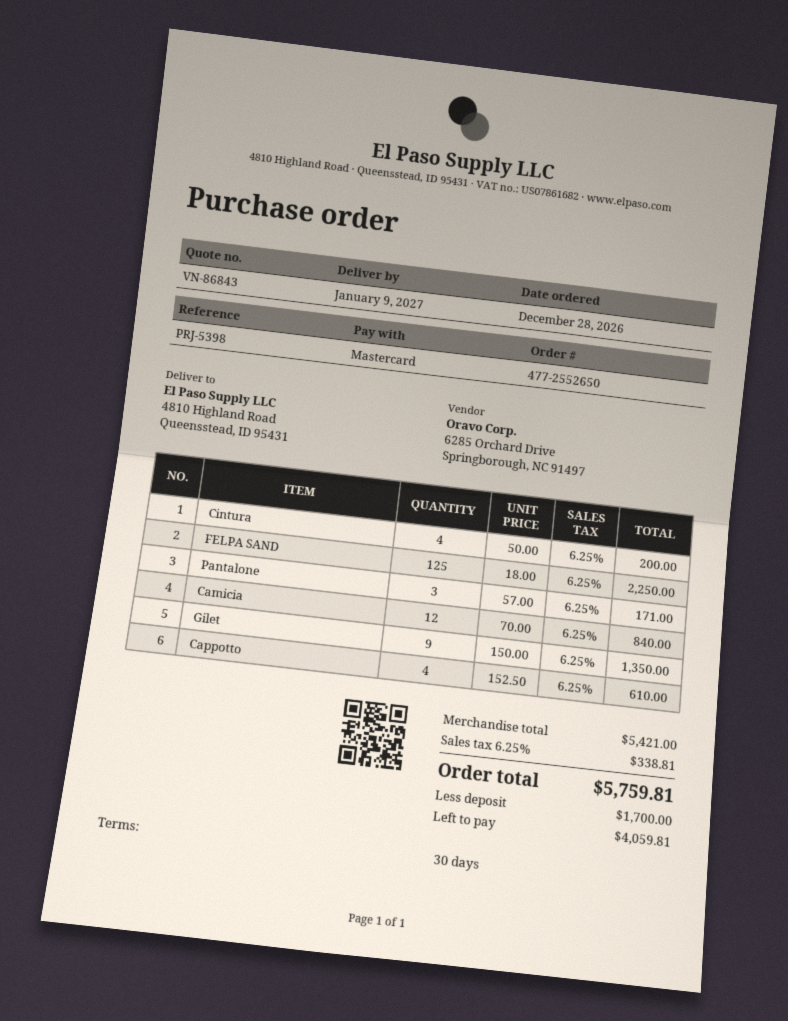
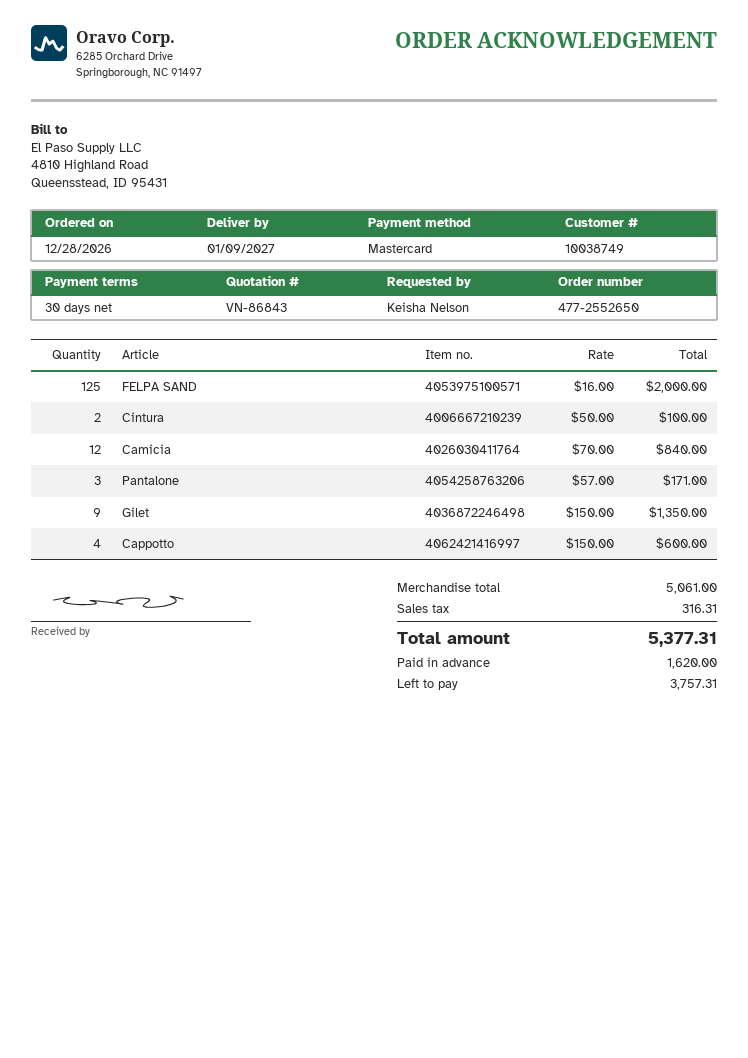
Cintura: 4 x 50.00 = 200.00 -> 2 x 50.00 = 100.00
FELPA SAND: 125 x 18.00 = 2250.00 -> 125 x 16.00 = 2000.00
Cappotto: 4 x 152.50 = 610.00 -> 4 x 150.00 = 600.00
subtotal: 5421.00 -> 5061.00
tax: 338.81 -> 316.31
total: 5759.81 -> 5377.31
deposit: 1700.00 -> 1620.00
balance: 4059.81 -> 3757.31

